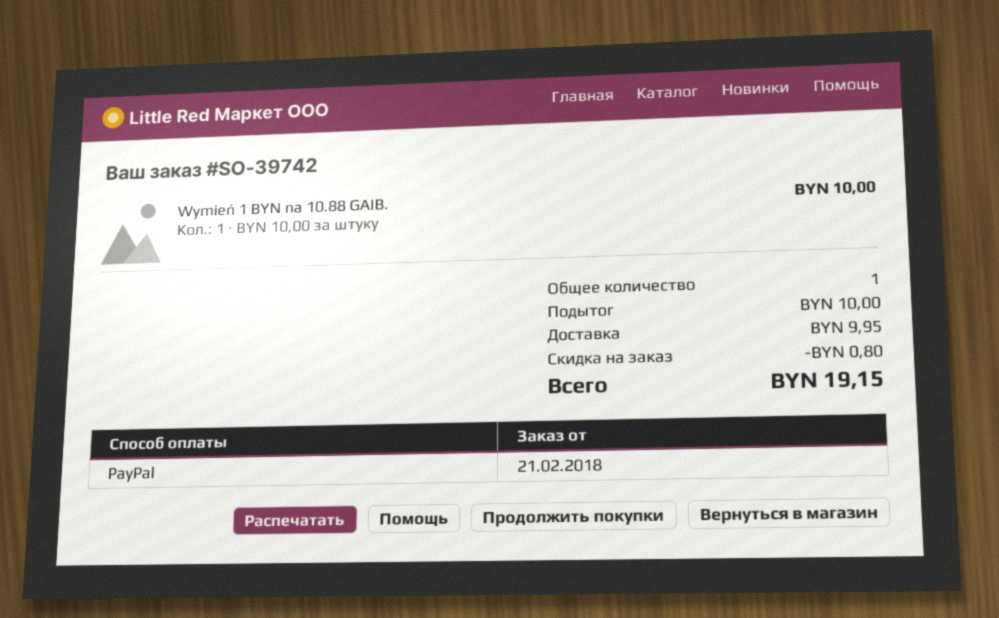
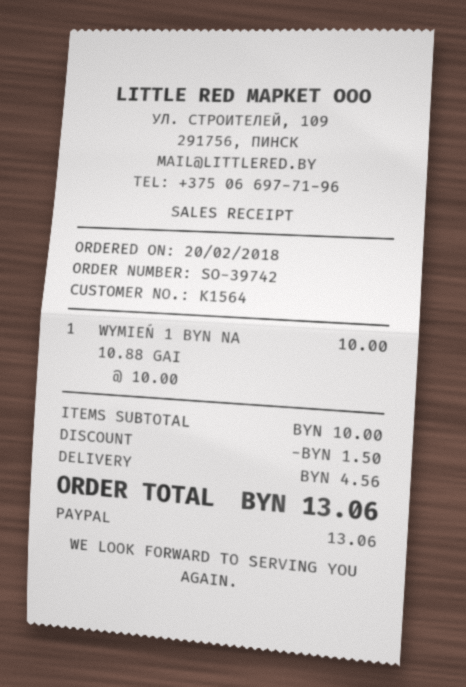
order date: 2018-02-21 -> 2018-02-20
discount: 0.80 -> 1.50
shipping: 9.95 -> 4.56
total: 19.15 -> 13.06

